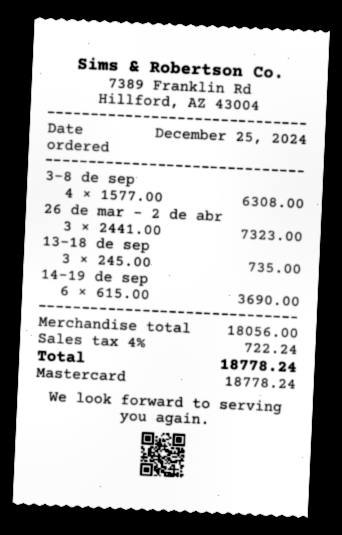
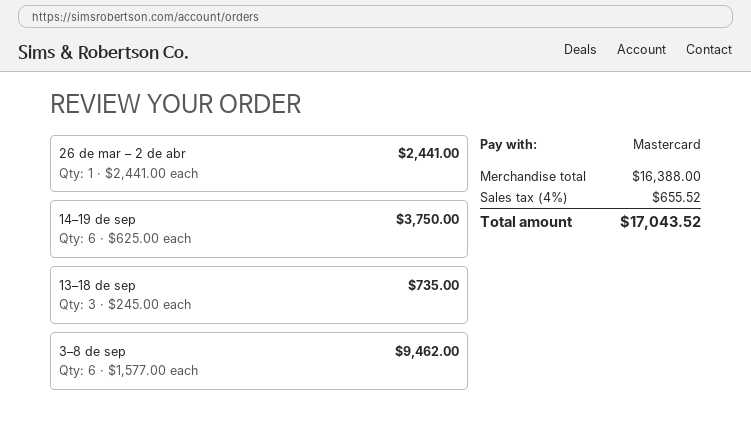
3–8 de sep: 4 x 1577.00 = 6308.00 -> 6 x 1577.00 = 9462.00
26 de mar – 2 de abr: 3 x 2441.00 = 7323.00 -> 1 x 2441.00 = 2441.00
14–19 de sep: 6 x 615.00 = 3690.00 -> 6 x 625.00 = 3750.00
subtotal: 18056.00 -> 16388.00
tax: 4% = 722.24 -> 4% = 655.52
total: 18778.24 -> 17043.52

